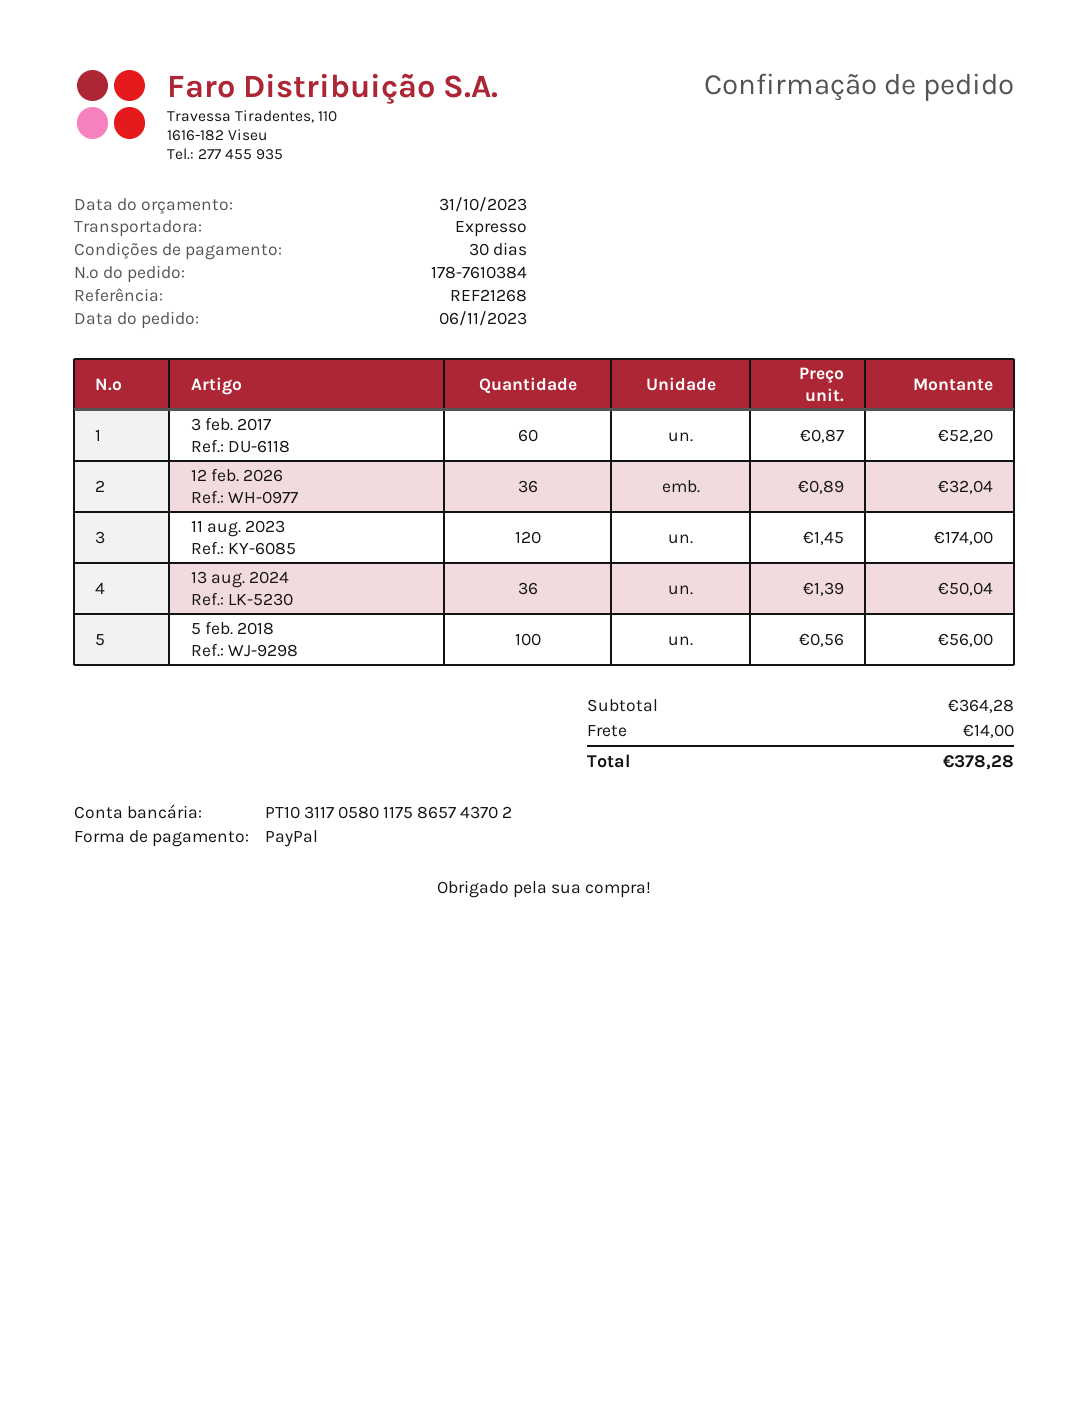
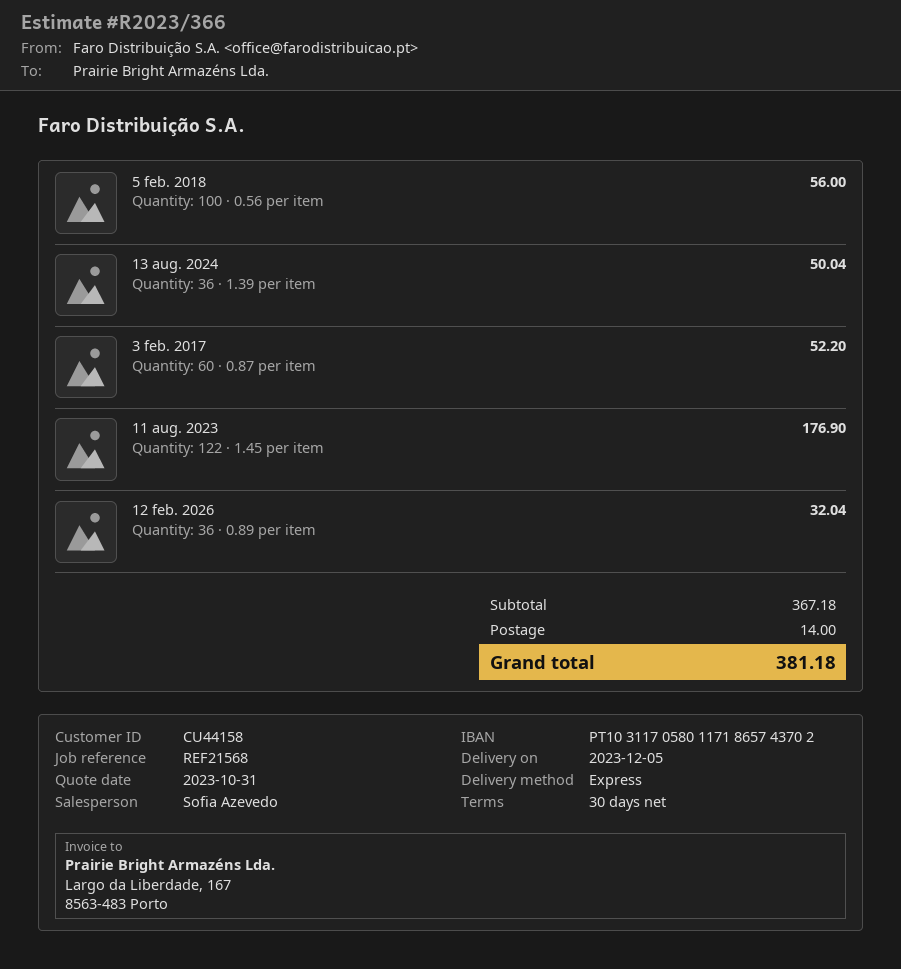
reference: REF21268 -> REF21568
bank account: PT10311705801175865743702 -> PT10311705801171865743702
11 aug. 2023: 120 x 1.45 = 174.00 -> 122 x 1.45 = 176.90
subtotal: 364.28 -> 367.18
total: 378.28 -> 381.18

